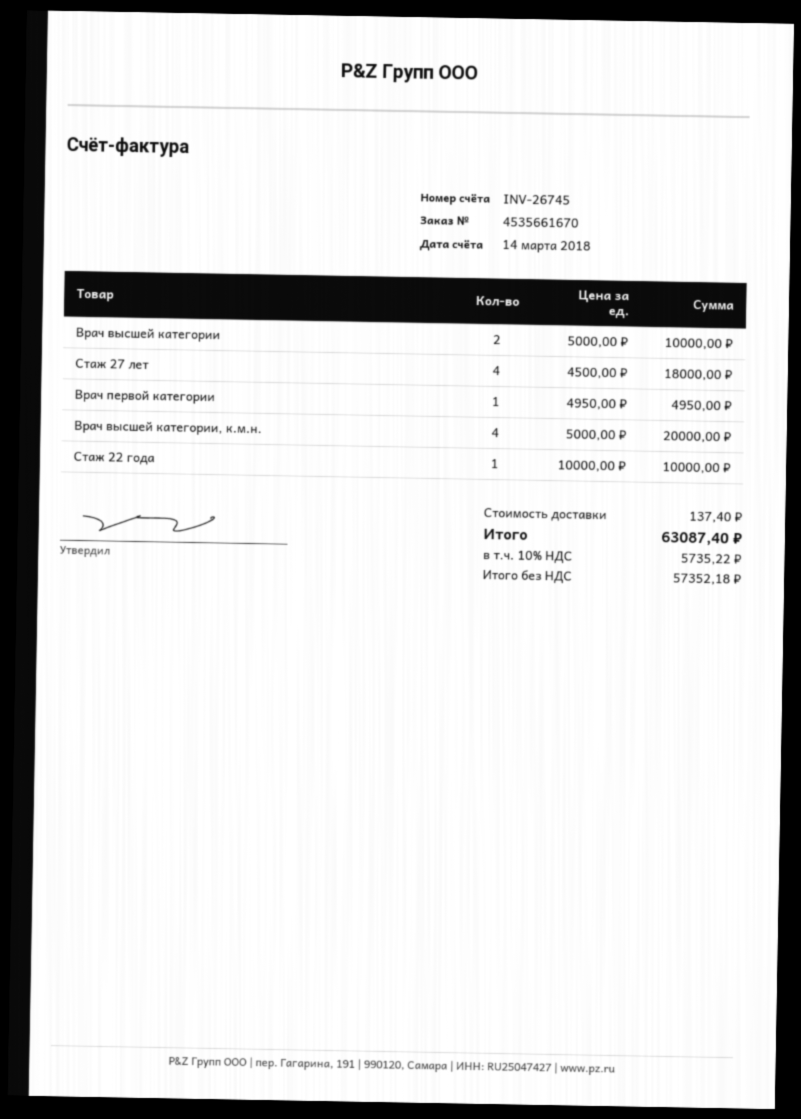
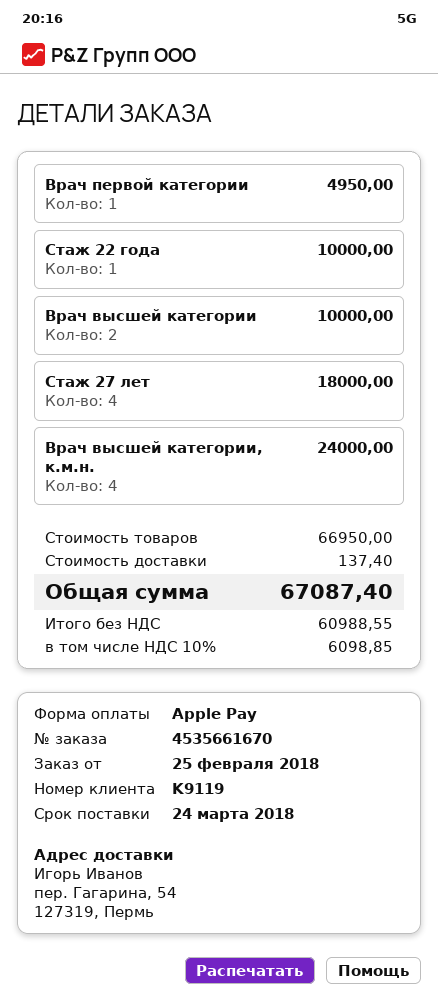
Врач высшей категории, к.м.н.: 4 for 20000.00 -> 4 for 24000.00
net: 57352.18 -> 60988.55
tax: 10% = 5735.22 -> 10% = 6098.85
total: 63087.40 -> 67087.40

